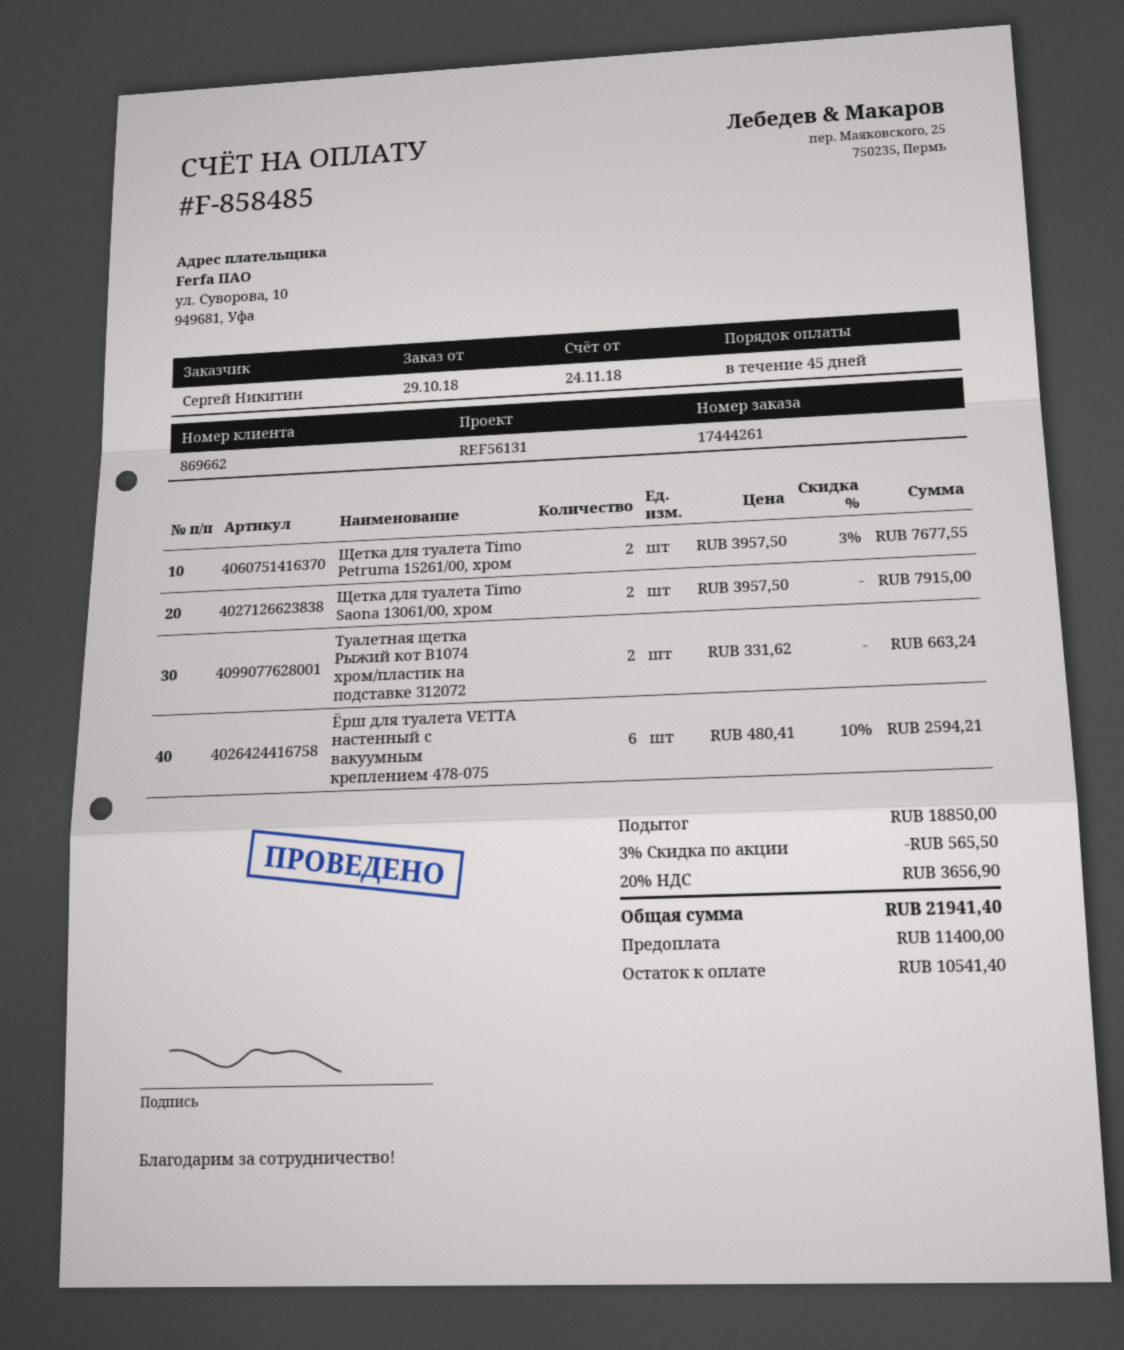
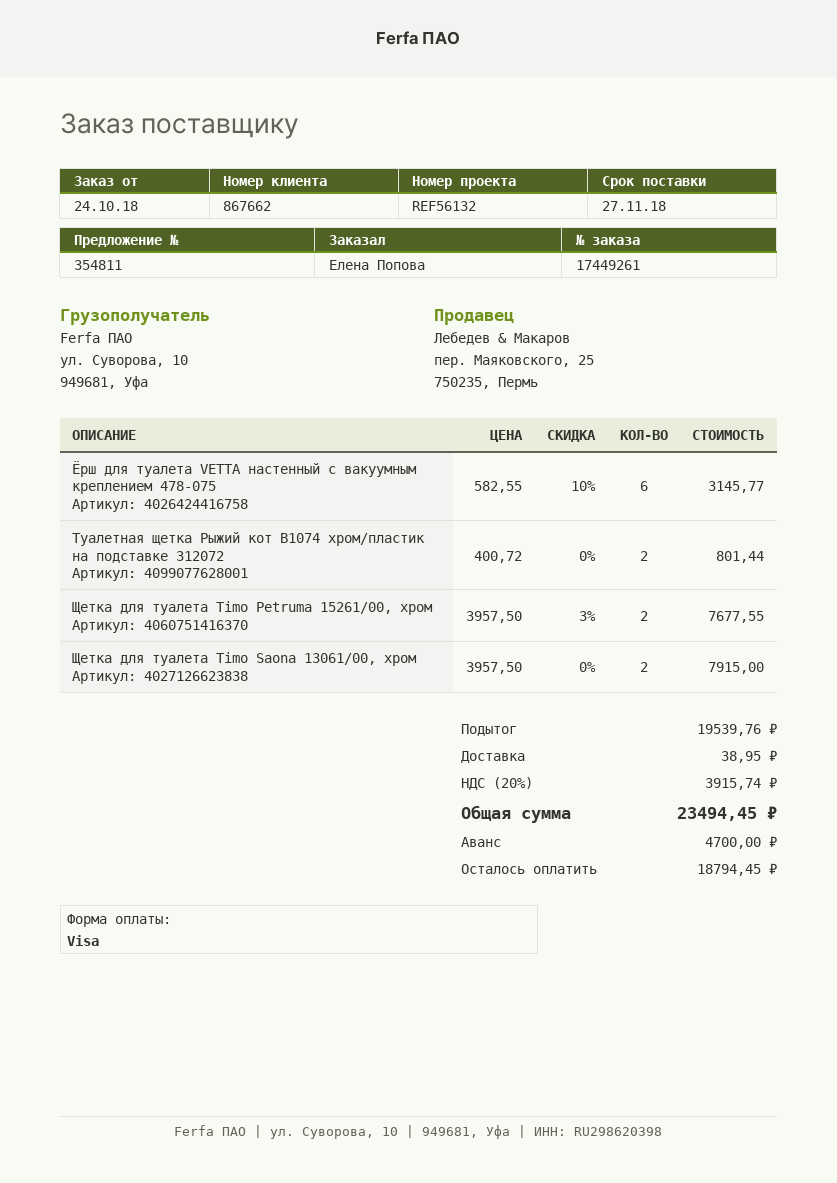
order number: 17444261 -> 17449261
order date: 2018-10-29 -> 2018-10-24
customer number: 869662 -> 867662
reference: REF56131 -> REF56132
ordered by: Сергей Никитин -> Елена Попова
Туалетная щетка Рыжий кот B1074 хром/пластик на подставке 312072: 2 x 331.62 = 663.24 -> 2 x 400.72 = 801.44
Ёрш для туалета VETTA настенный с вакуумным креплением 478-075: 6 x 480.41 - 10% = 2594.21 -> 6 x 582.55 - 10% = 3145.77
subtotal: 18850.00 -> 19539.76
discount: 3% = 565.50 -> none
shipping: none -> 38.95
tax: 20% = 3656.90 -> 20% = 3915.74
total: 21941.40 -> 23494.45
deposit: 11400.00 -> 4700.00
balance: 10541.40 -> 18794.45

